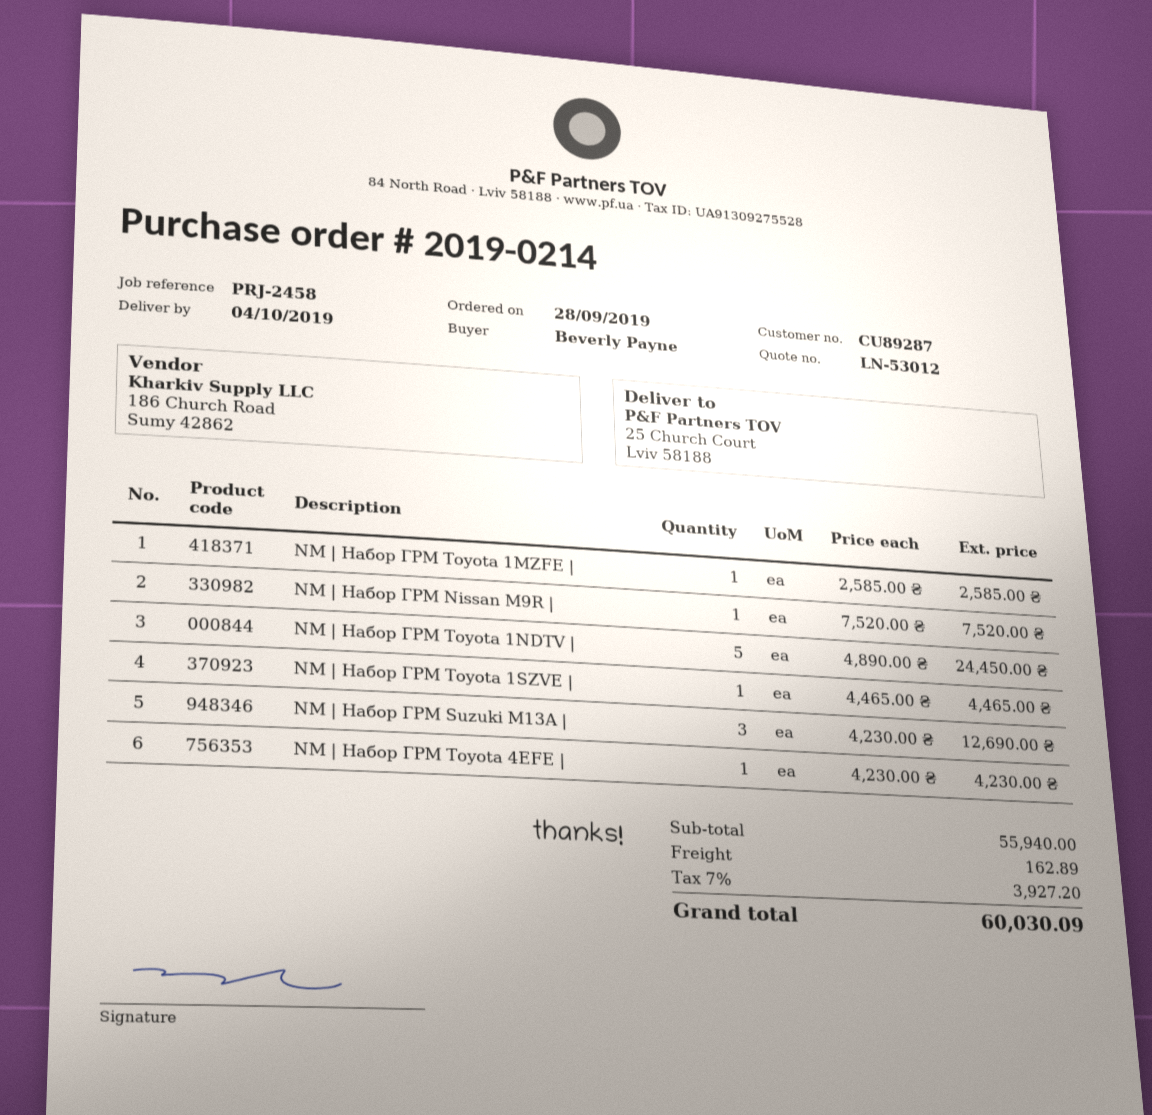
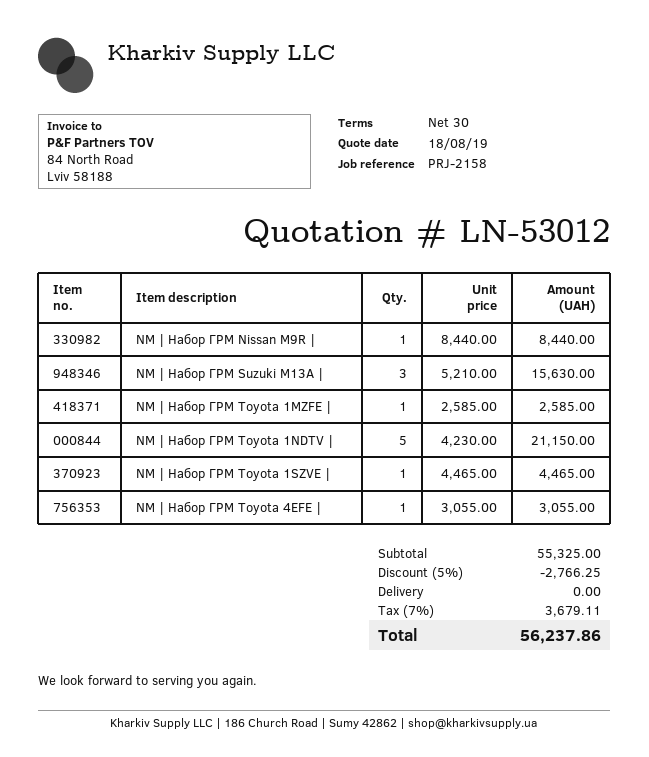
reference: PRJ-2458 -> PRJ-2158
NM | Набор ГРМ Nissan M9R |: 1 x 7520.00 = 7520.00 -> 1 x 8440.00 = 8440.00
NM | Набор ГРМ Toyota 1NDTV |: 5 x 4890.00 = 24450.00 -> 5 x 4230.00 = 21150.00
NM | Набор ГРМ Suzuki M13A |: 3 x 4230.00 = 12690.00 -> 3 x 5210.00 = 15630.00
NM | Набор ГРМ Toyota 4EFE |: 1 x 4230.00 = 4230.00 -> 1 x 3055.00 = 3055.00
subtotal: 55940.00 -> 55325.00
discount: none -> 5% = 2766.25
shipping: 162.89 -> 0.00
tax: 7% = 3927.20 -> 7% = 3679.11
total: 60030.09 -> 56237.86

